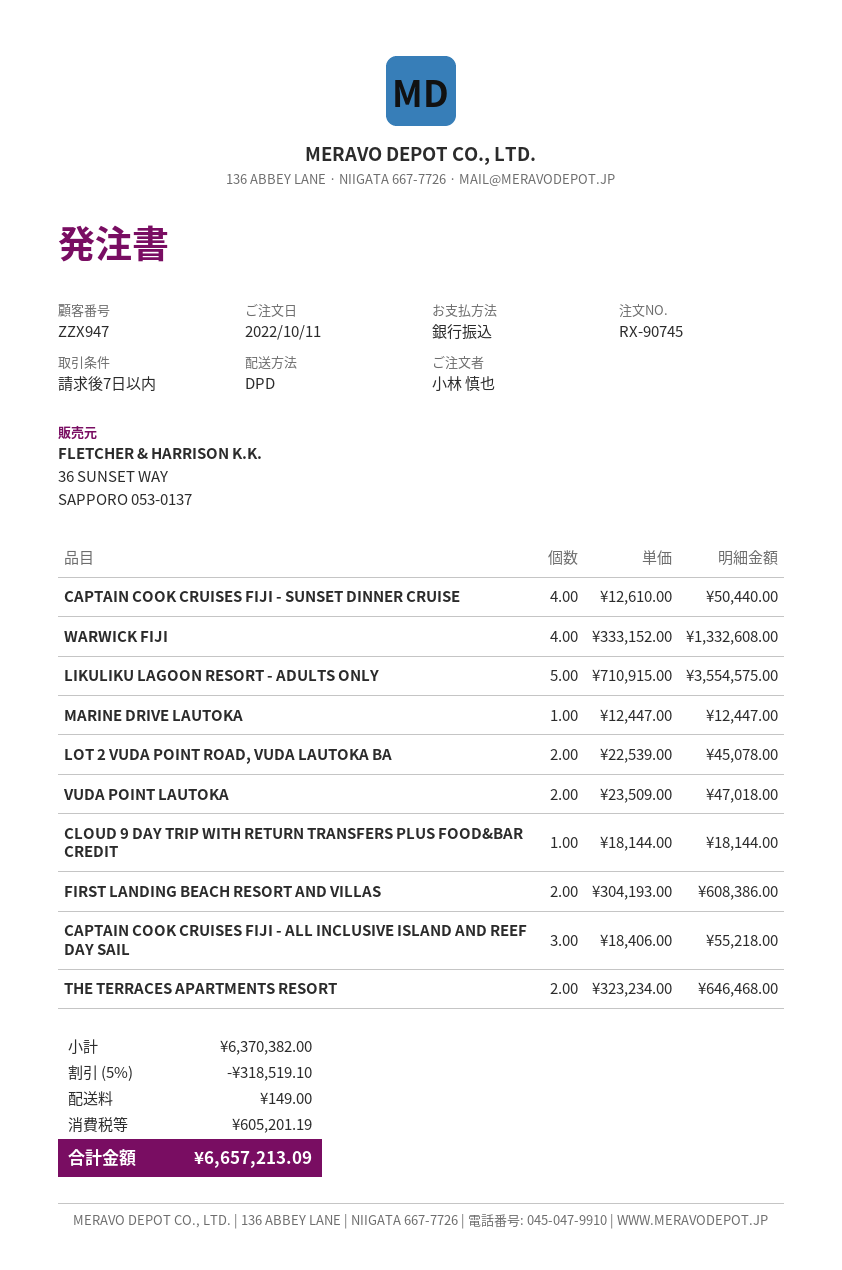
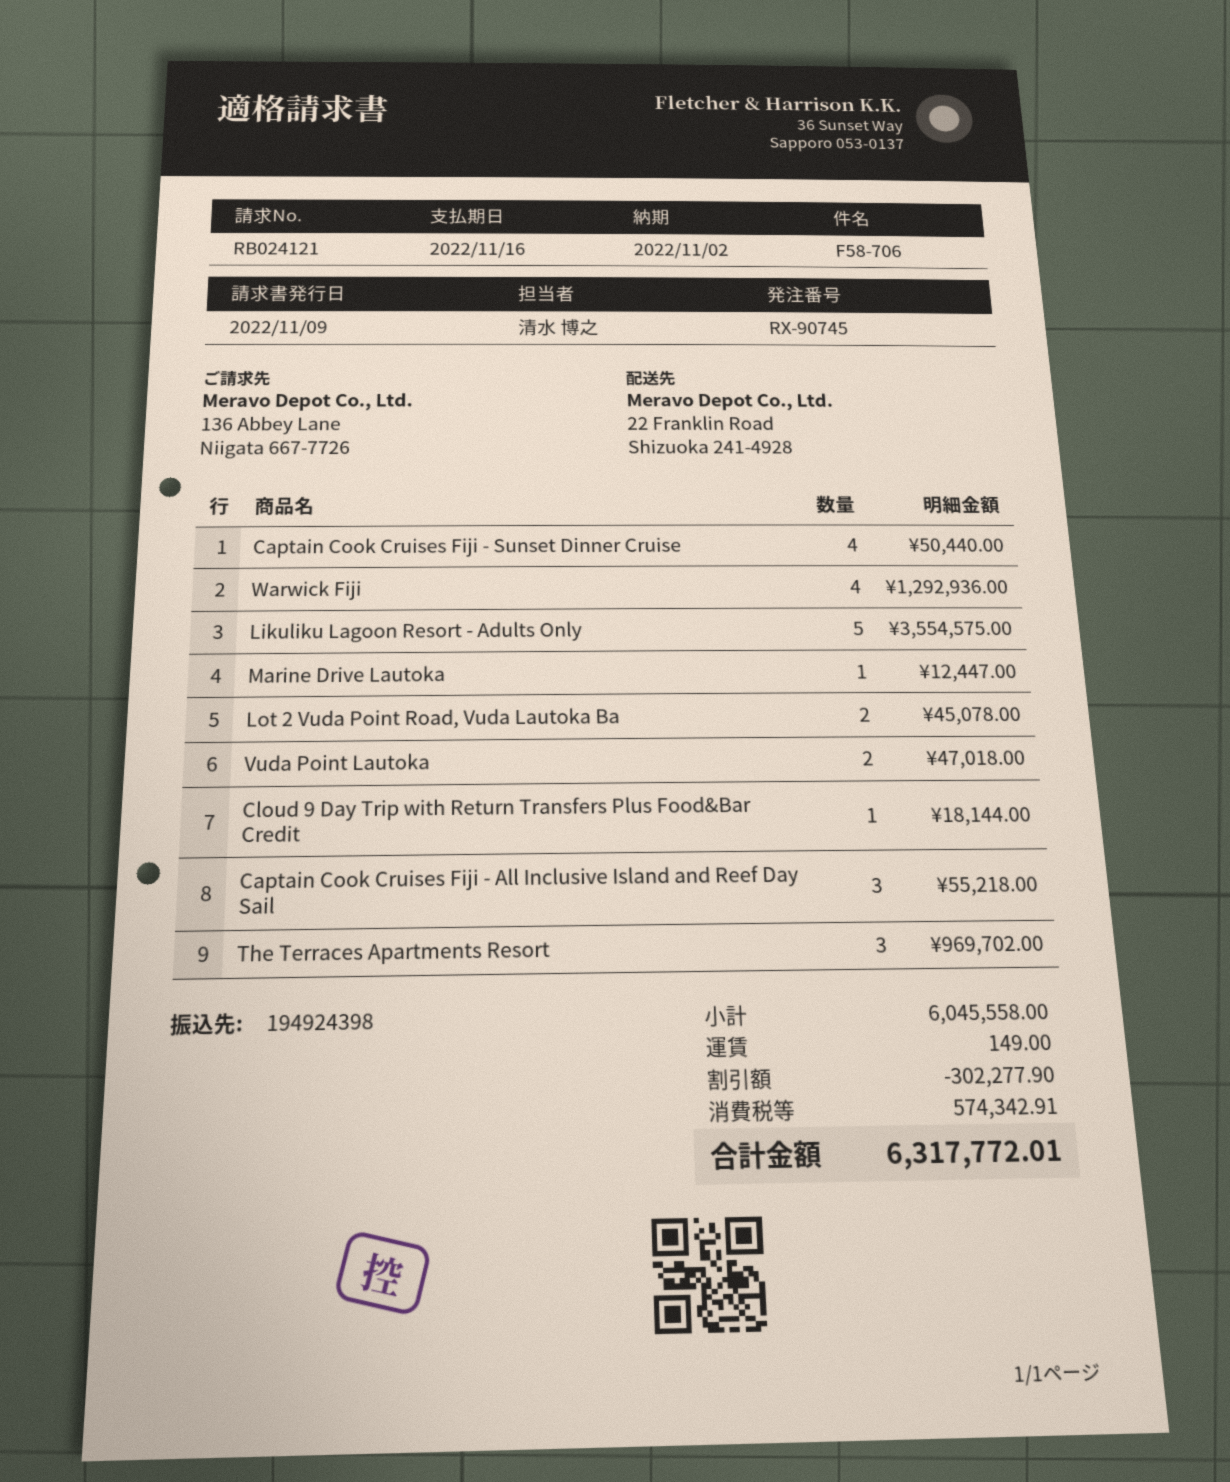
WARWICK FIJI: 4 for 1332608.00 -> 4 for 1292936.00
FIRST LANDING BEACH RESORT AND VILLAS: 2 for 608386.00 -> none
THE TERRACES APARTMENTS RESORT: 2 for 646468.00 -> 3 for 969702.00
subtotal: 6370382.00 -> 6045558.00
discount: 318519.10 -> 302277.90
tax: 605201.19 -> 574342.91
total: 6657213.09 -> 6317772.01

